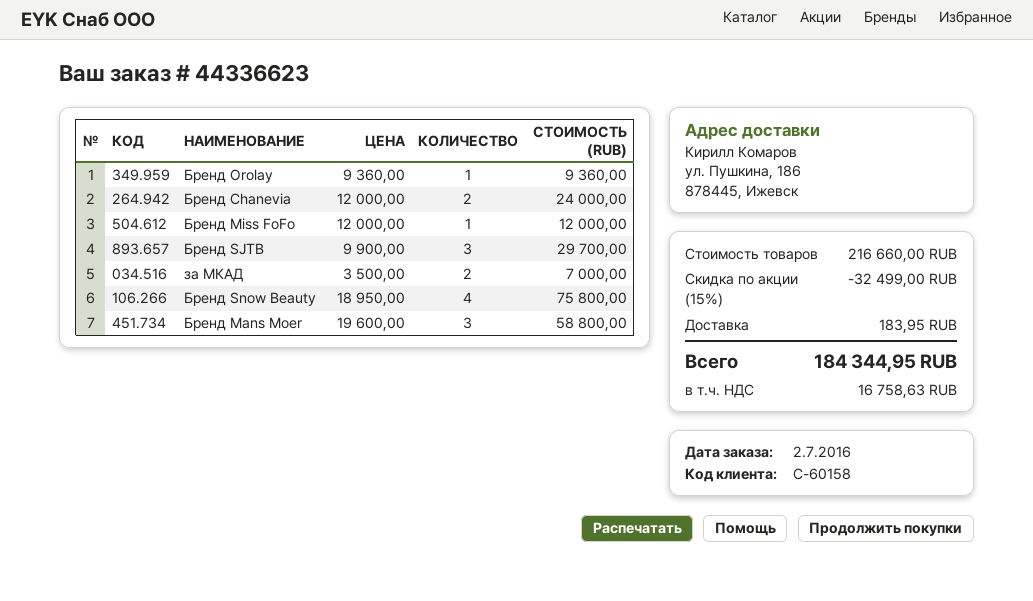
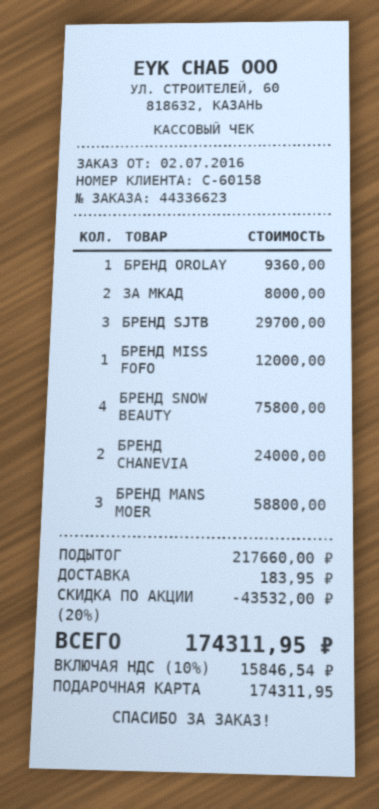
за МКАД: 2 for 7000.00 -> 2 for 8000.00
subtotal: 216660.00 -> 217660.00
discount: 15% = 32499.00 -> 20% = 43532.00
tax: 16758.63 -> 15846.54
total: 184344.95 -> 174311.95

